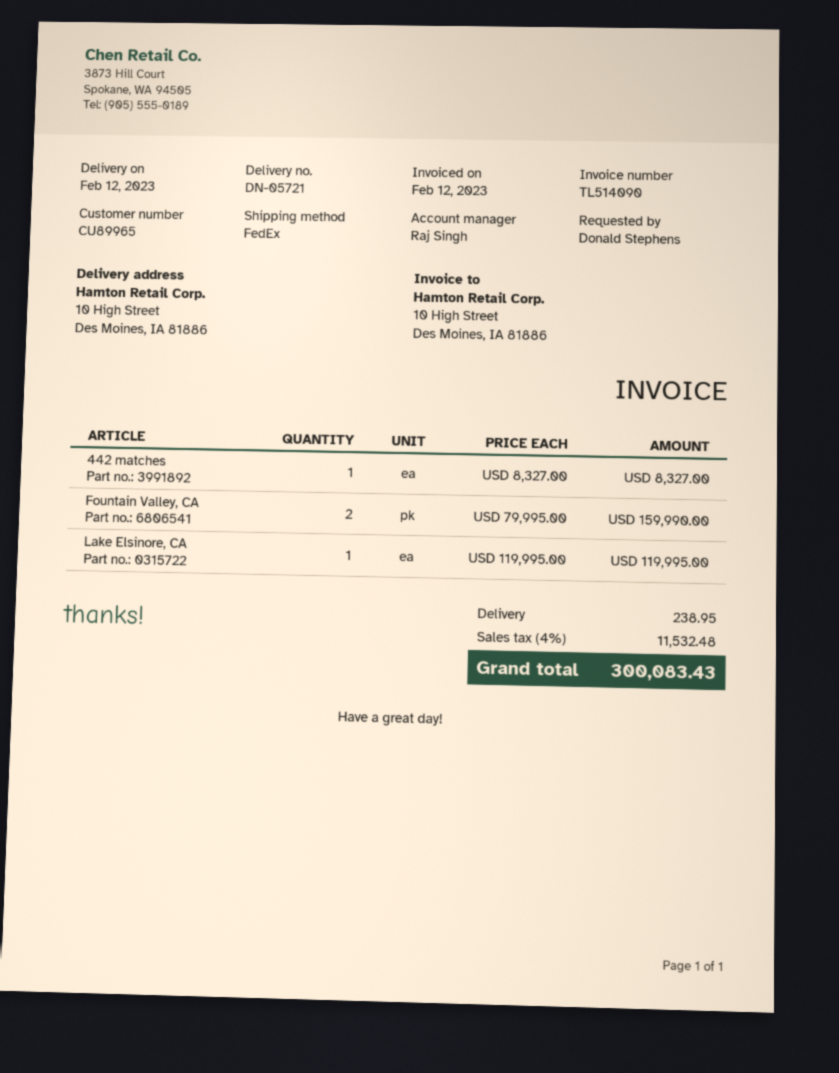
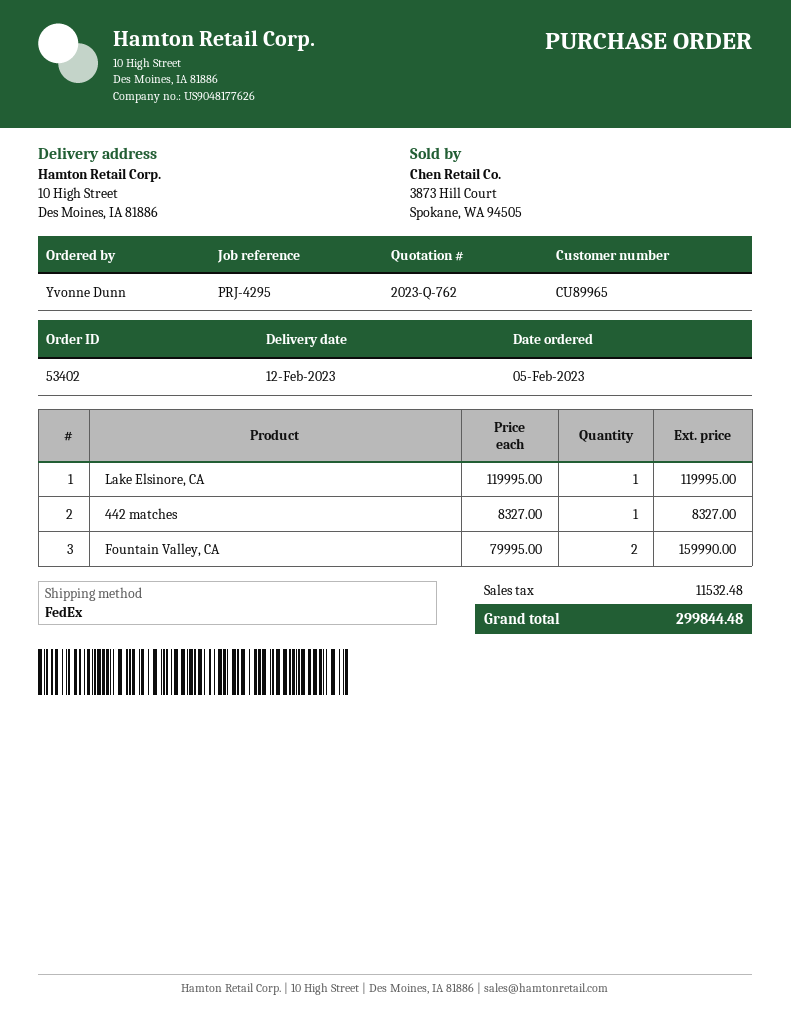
ordered by: Donald Stephens -> Yvonne Dunn
shipping: 238.95 -> none
total: 300083.43 -> 299844.48

